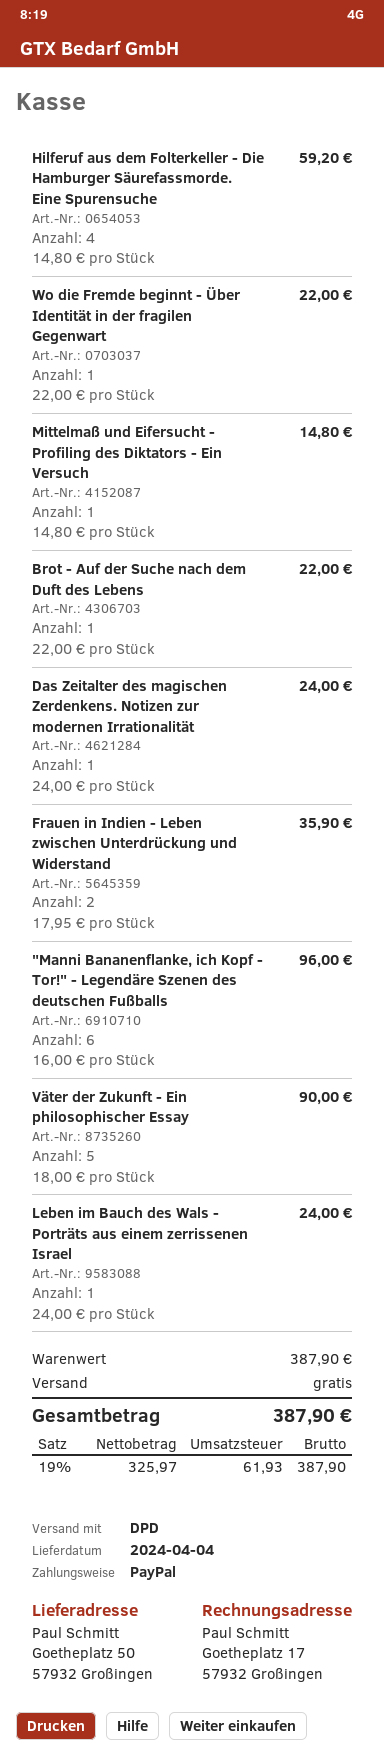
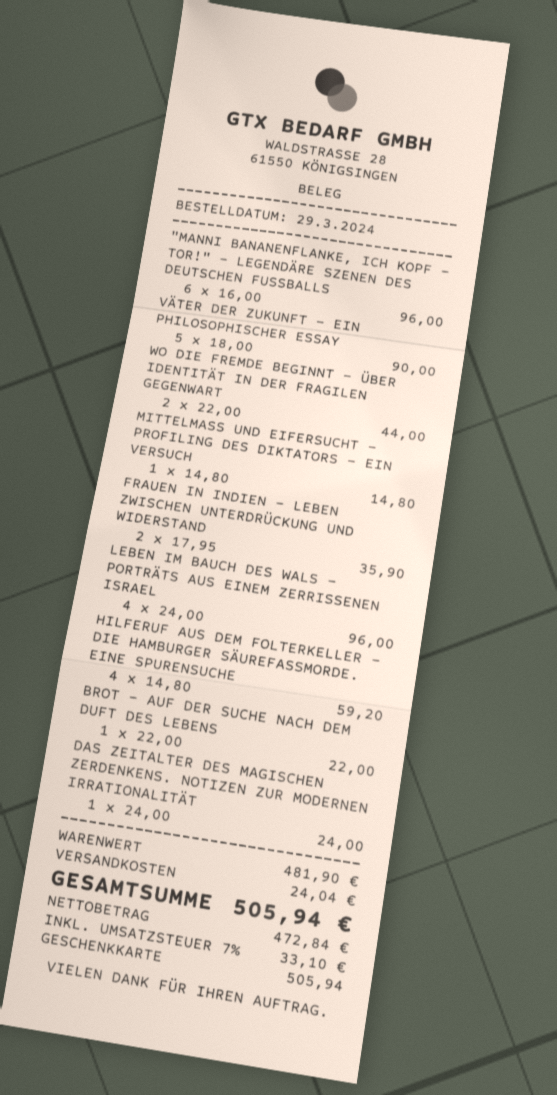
payment method: PayPal -> gift card
Wo die Fremde beginnt - Über Identität in der fragilen Gegenwart: 1 x 22.00 = 22.00 -> 2 x 22.00 = 44.00
Leben im Bauch des Wals - Porträts aus einem zerrissenen Israel: 1 x 24.00 = 24.00 -> 4 x 24.00 = 96.00
subtotal: 387.90 -> 481.90
shipping: 0.00 -> 24.04
net: 325.97 -> 472.84
tax: 19% = 61.93 -> 7% = 33.10
total: 387.90 -> 505.94

